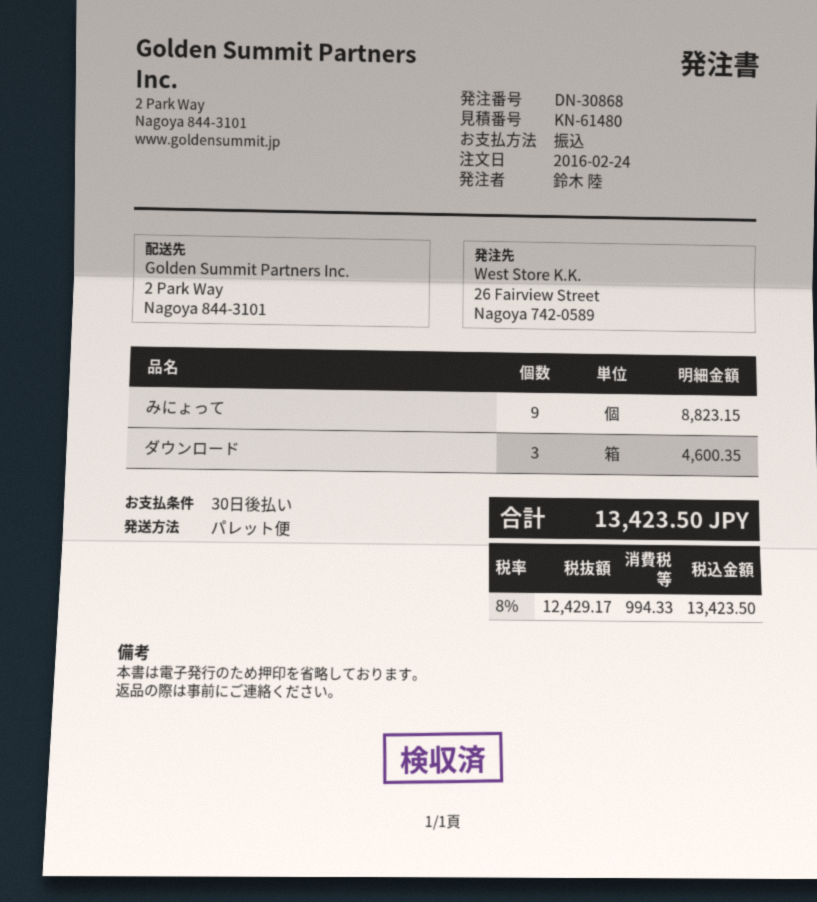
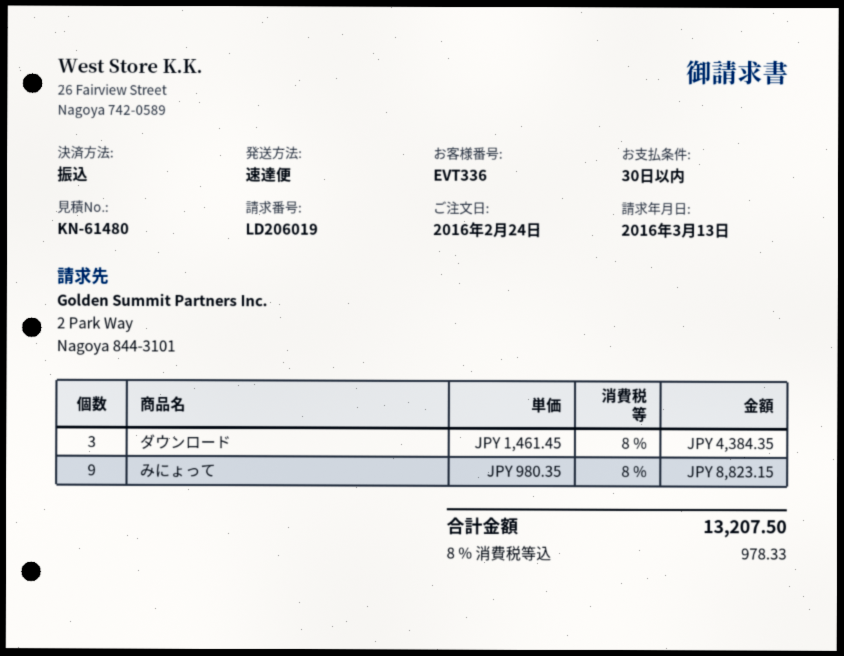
shipping method: pallet freight -> express
ダウンロード: 3 for 4600.35 -> 3 for 4384.35
tax: 8% = 994.33 -> 8% = 978.33
total: 13423.50 -> 13207.50

